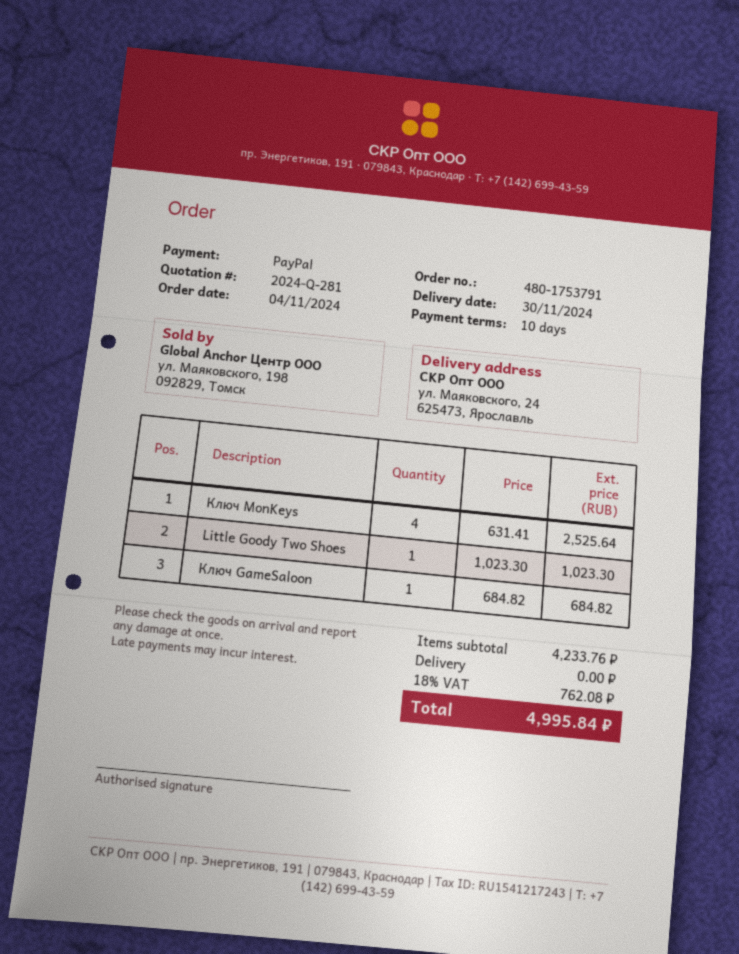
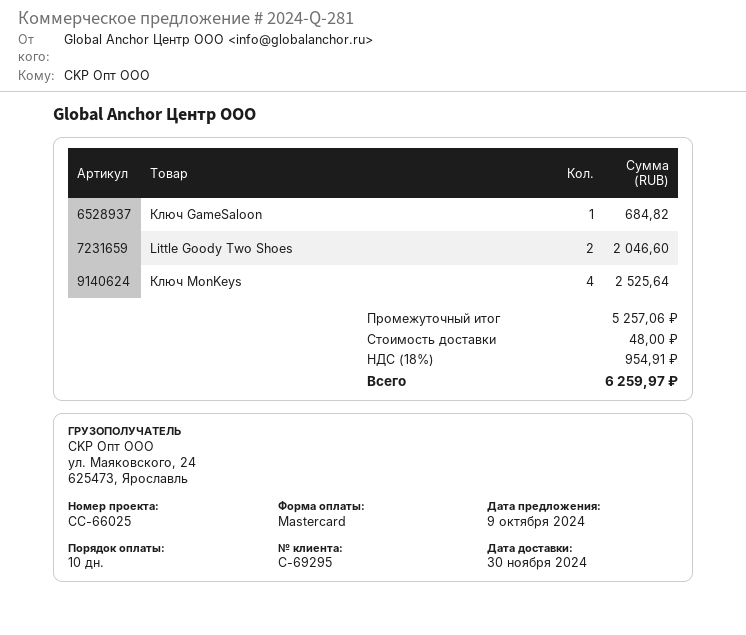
payment method: PayPal -> Mastercard
Little Goody Two Shoes: 1 for 1023.30 -> 2 for 2046.60
subtotal: 4233.76 -> 5257.06
shipping: 0.00 -> 48.00
tax: 18% = 762.08 -> 18% = 954.91
total: 4995.84 -> 6259.97

